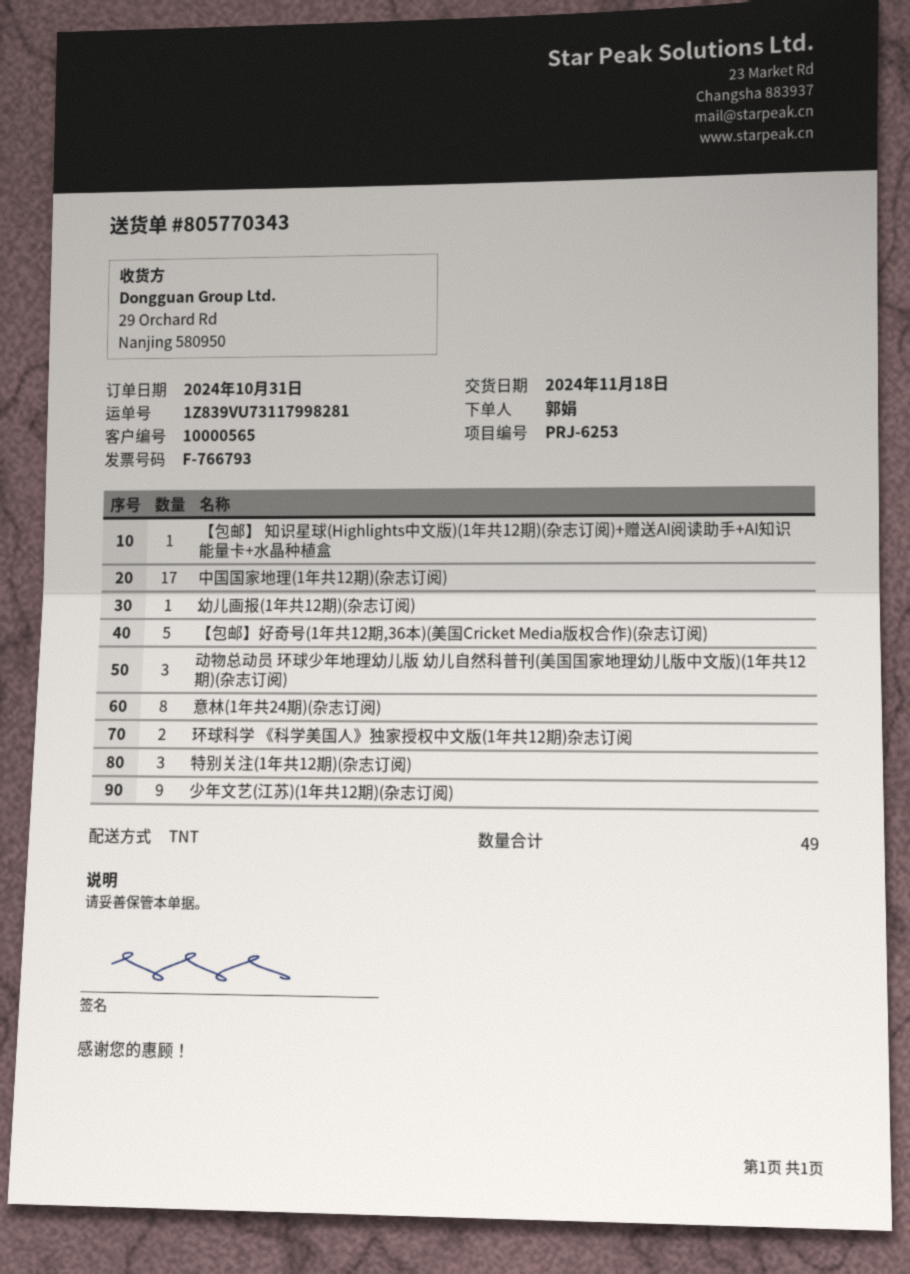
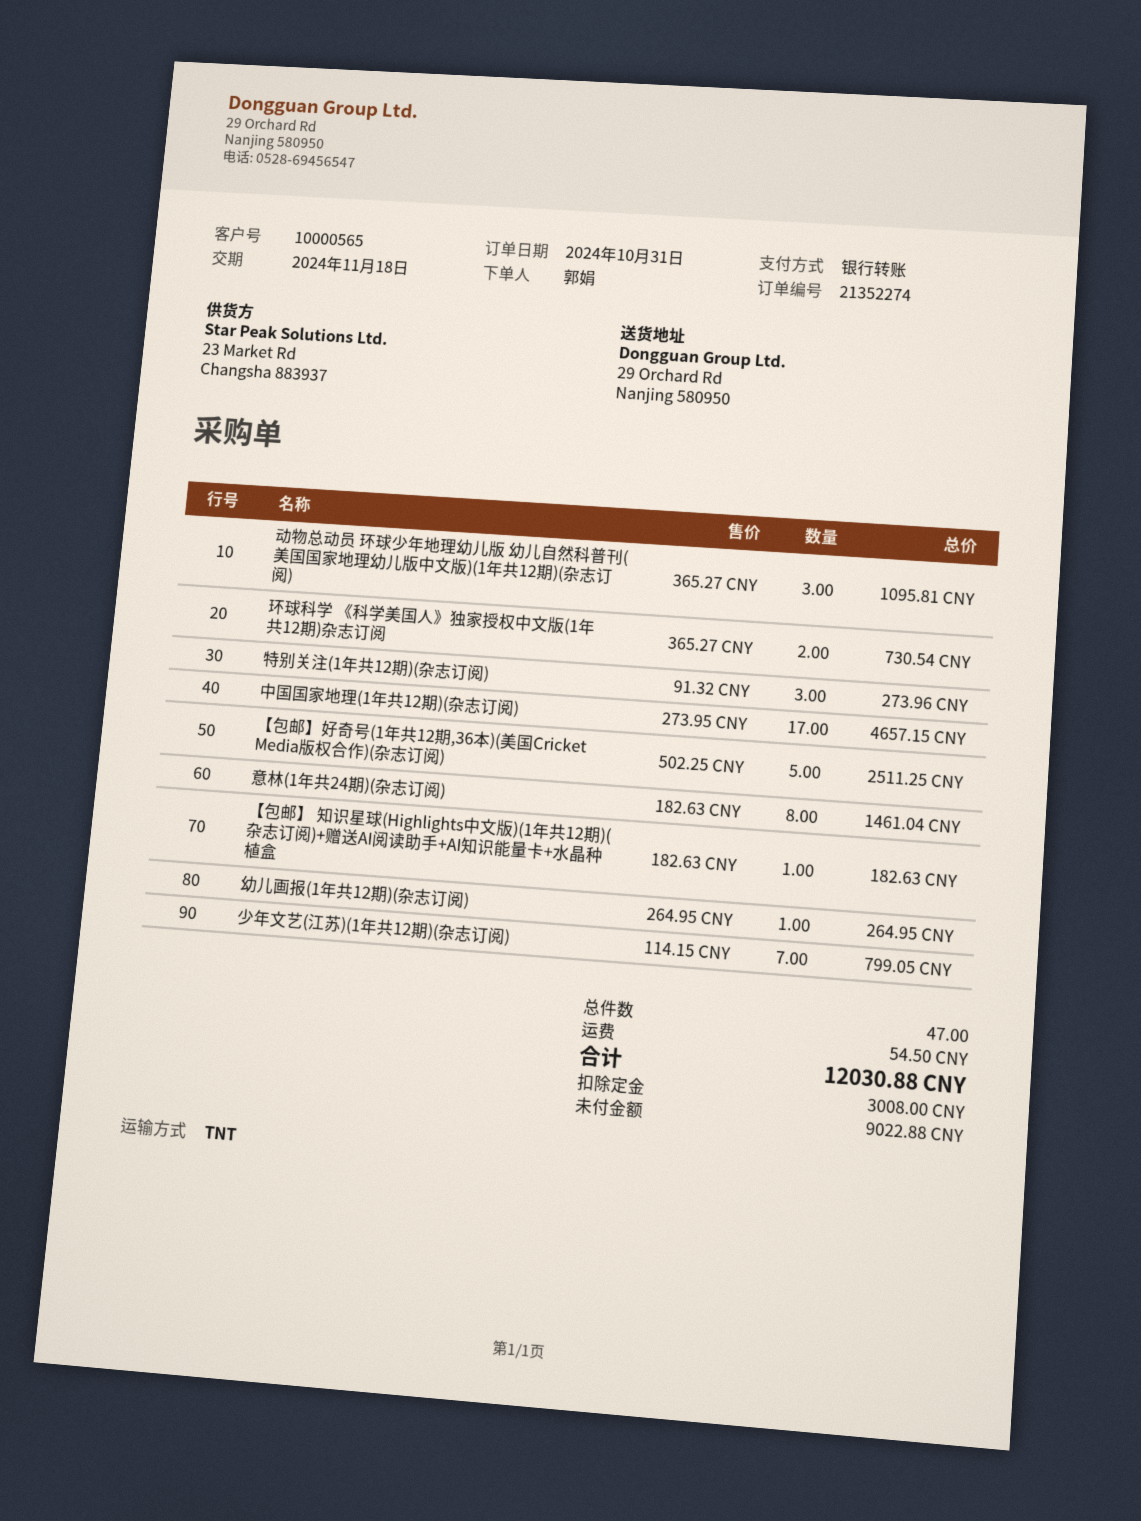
少年文艺(江苏)(1年共12期)(杂志订阅): 9 -> 7
total quantity: 49 -> 47

